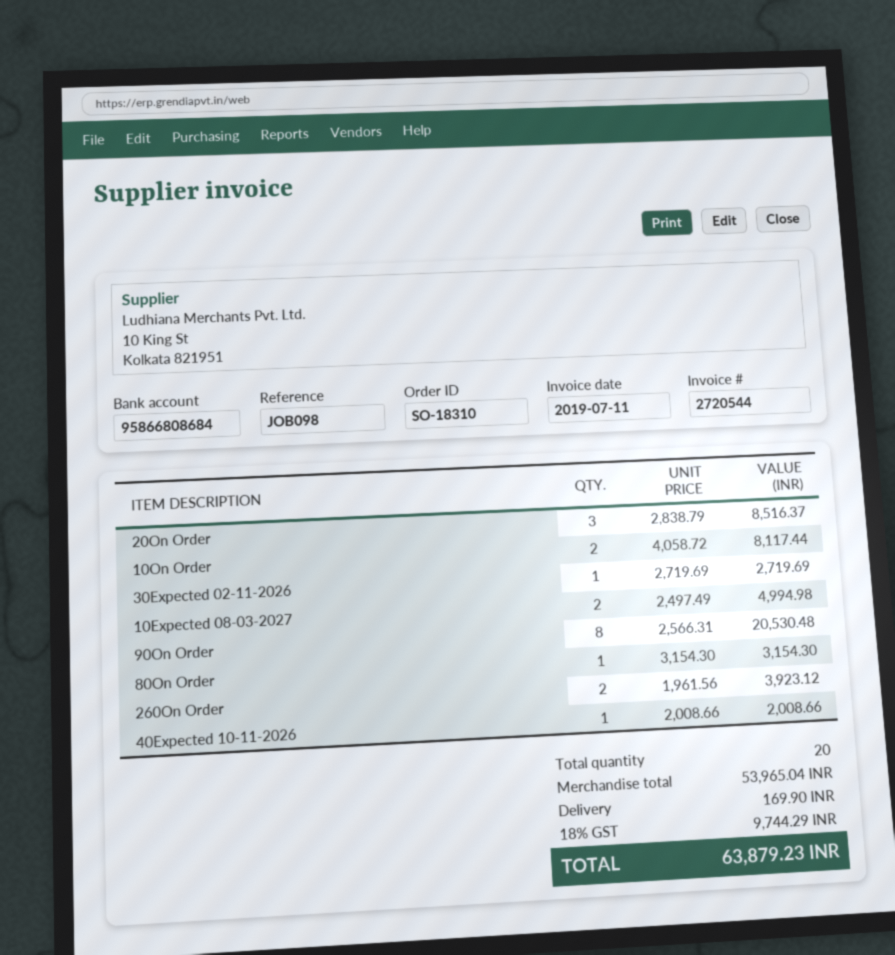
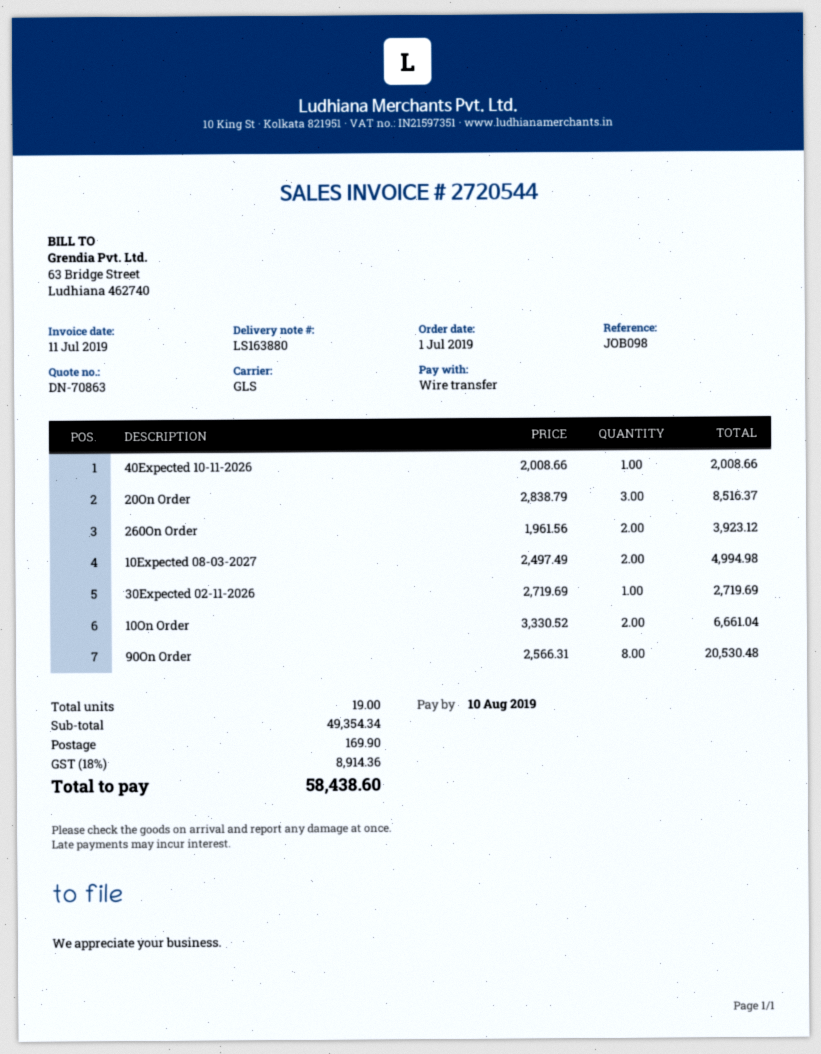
10On Order: 2 x 4058.72 = 8117.44 -> 2 x 3330.52 = 6661.04
80On Order: 1 x 3154.30 = 3154.30 -> none
total quantity: 20 -> 19
subtotal: 53965.04 -> 49354.34
tax: 18% = 9744.29 -> 18% = 8914.36
total: 63879.23 -> 58438.60

